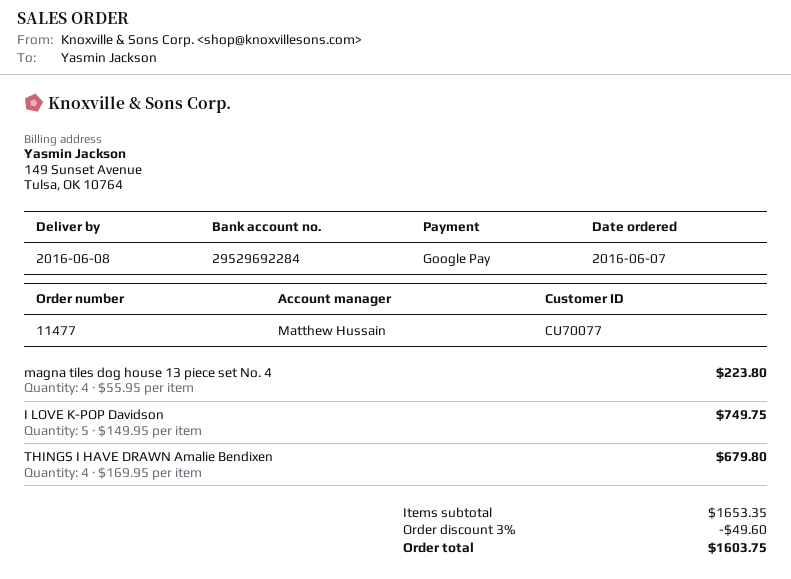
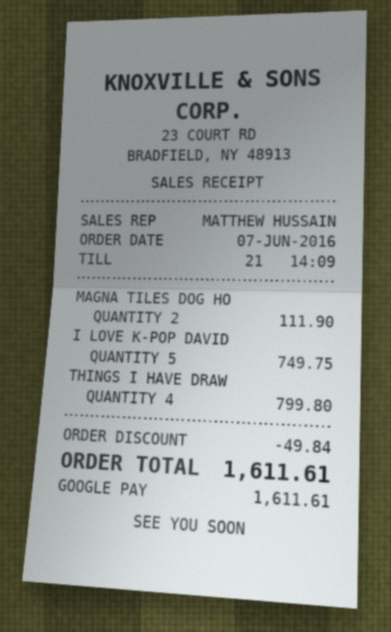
magna tiles dog house 13 piece set No. 4: 4 for 223.80 -> 2 for 111.90
THINGS I HAVE DRAWN Amalie Bendixen: 4 for 679.80 -> 4 for 799.80
discount: 49.60 -> 49.84
total: 1603.75 -> 1611.61

